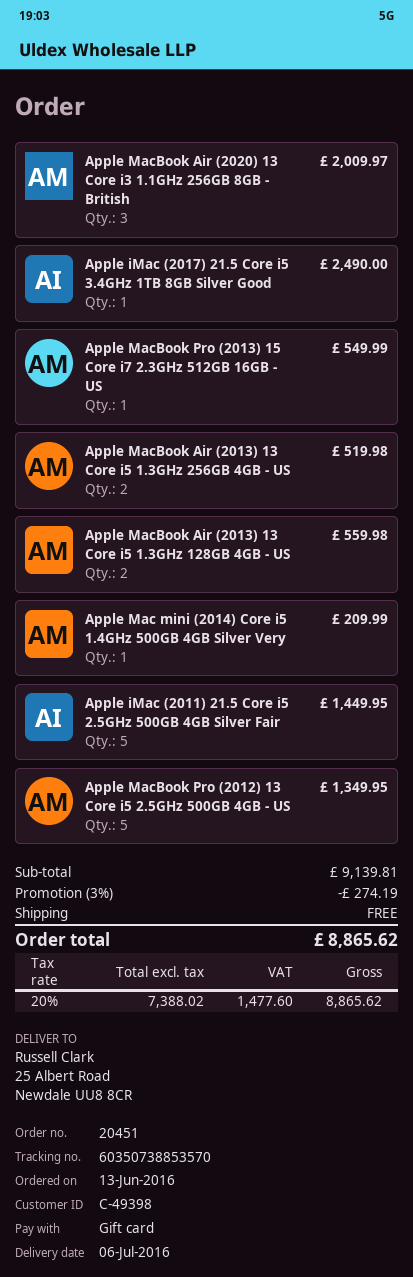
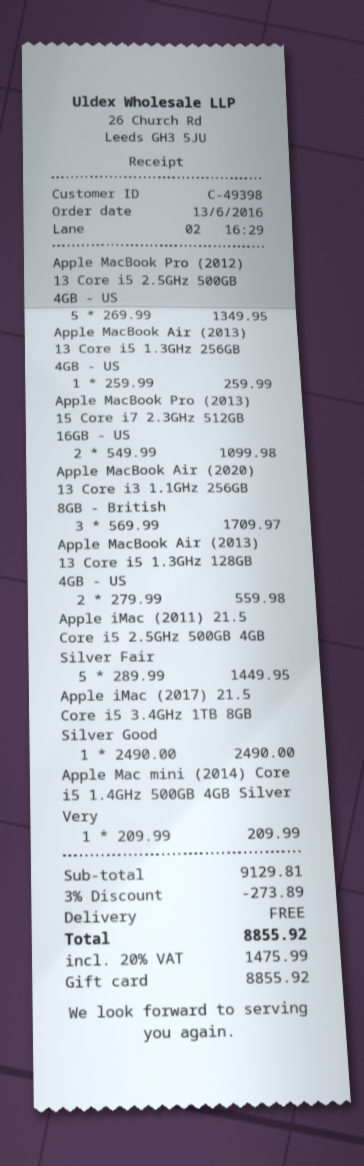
Apple MacBook Air (2020) 13 Core i3 1.1GHz 256GB 8GB - British: 3 for 2009.97 -> 3 for 1709.97
Apple MacBook Pro (2013) 15 Core i7 2.3GHz 512GB 16GB - US: 1 for 549.99 -> 2 for 1099.98
Apple MacBook Air (2013) 13 Core i5 1.3GHz 256GB 4GB - US: 2 for 519.98 -> 1 for 259.99
subtotal: 9139.81 -> 9129.81
discount: 3% = 274.19 -> 3% = 273.89
tax: 20% = 1477.60 -> 20% = 1475.99
total: 8865.62 -> 8855.92

